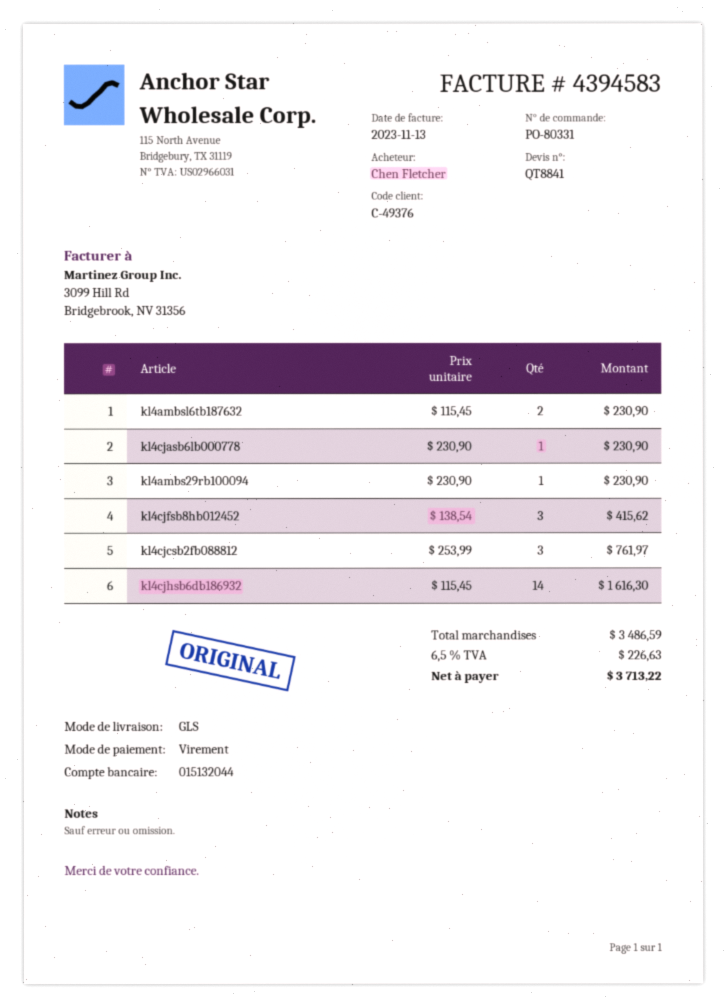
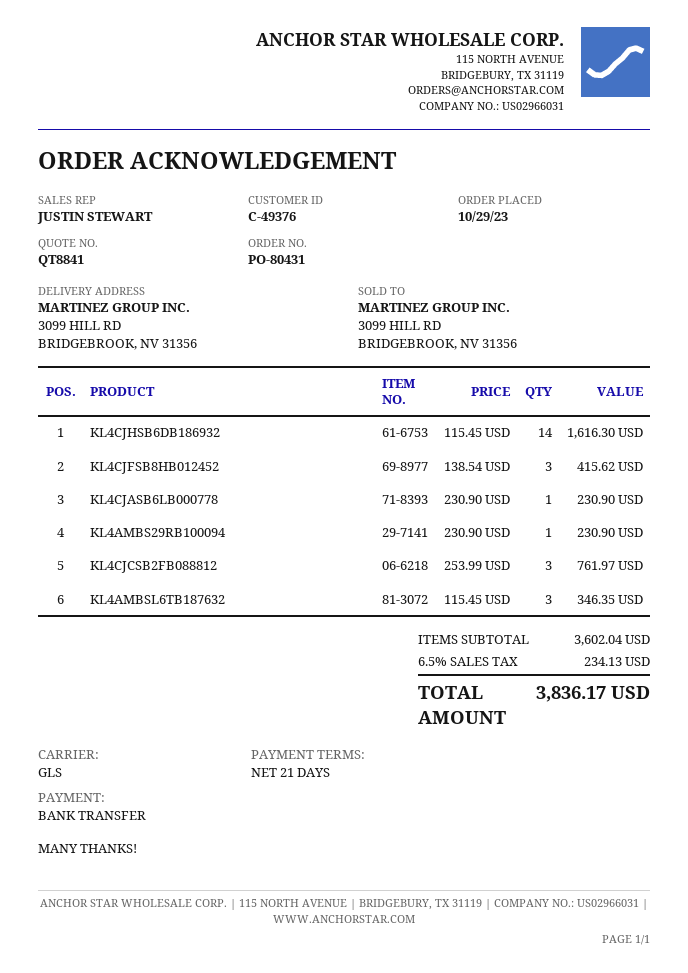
order number: PO-80331 -> PO-80431
kl4ambsl6tb187632: 2 x 115.45 = 230.90 -> 3 x 115.45 = 346.35
subtotal: 3486.59 -> 3602.04
tax: 6.5% = 226.63 -> 6.5% = 234.13
total: 3713.22 -> 3836.17

